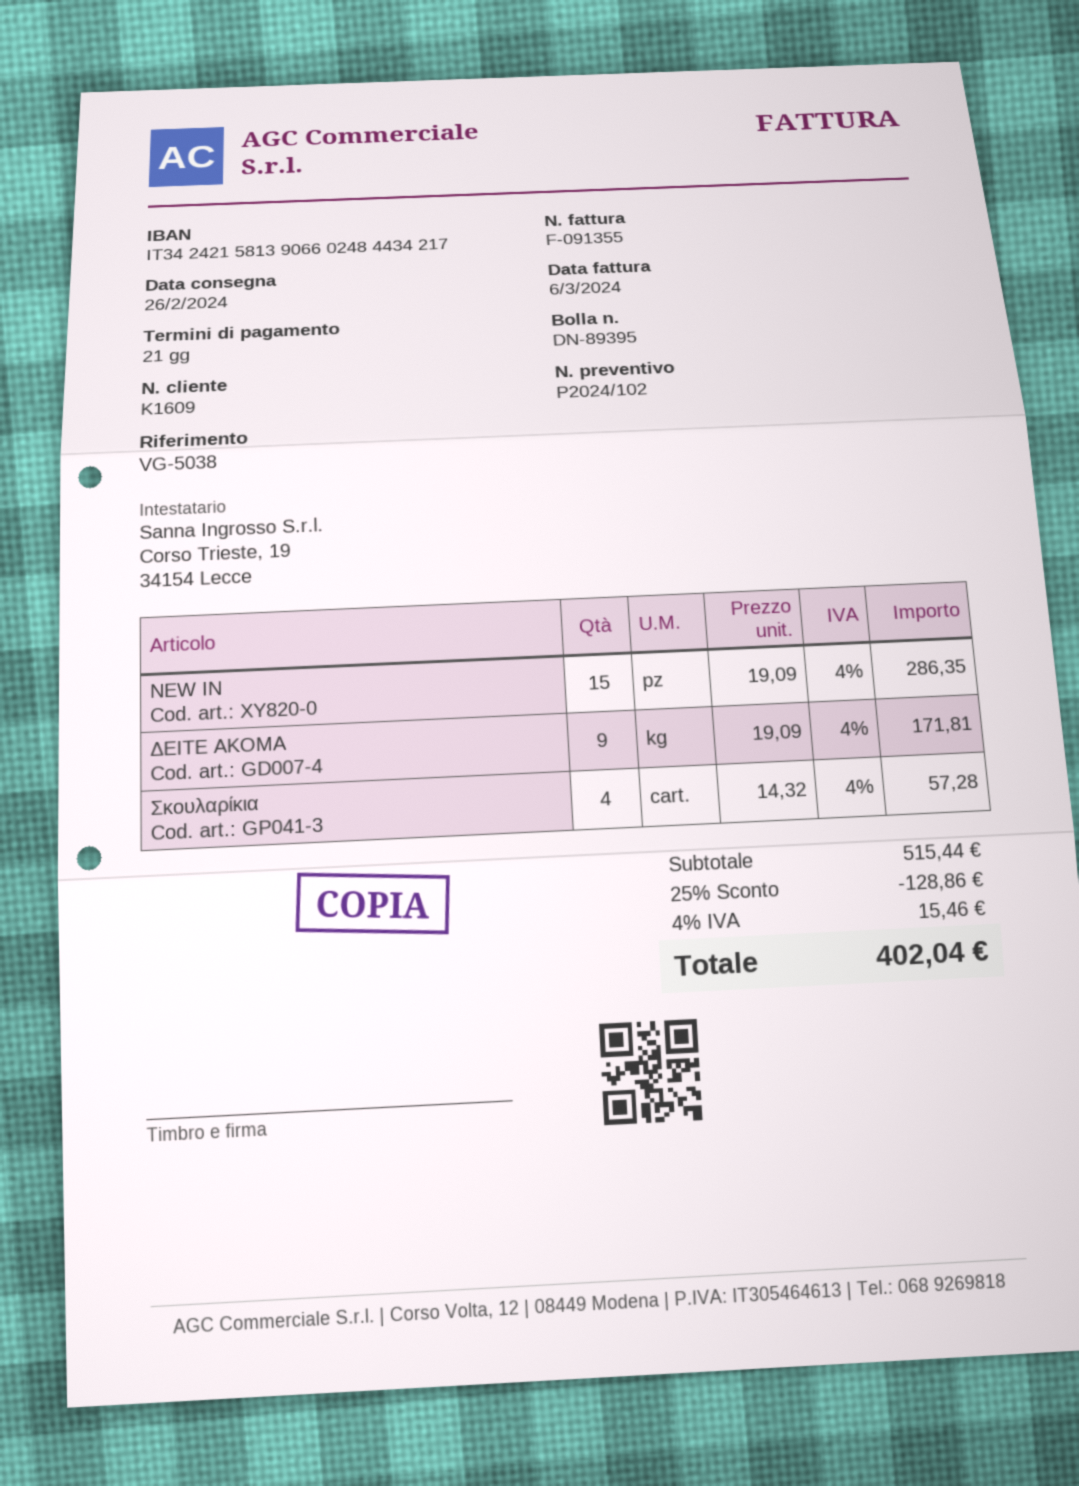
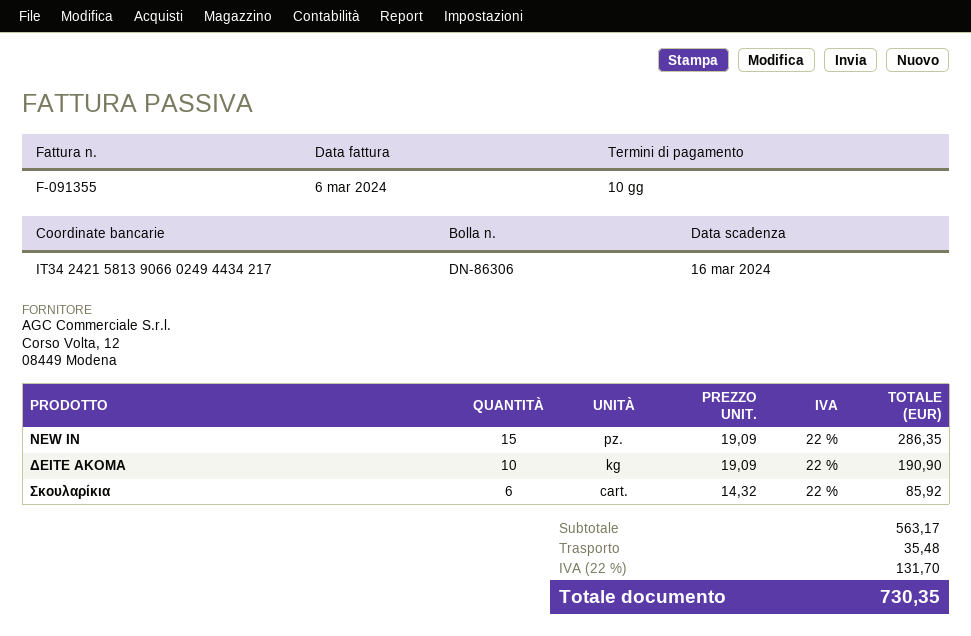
delivery note number: DN-89395 -> DN-86306
payment terms: 21 days -> 10 days
bank account: IT3424215813906602484434217 -> IT3424215813906602494434217
ΔΕΙΤΕ ΑΚΟΜΑ: 9 x 19.09 = 171.81 -> 10 x 19.09 = 190.90
Σκουλαρίκια: 4 x 14.32 = 57.28 -> 6 x 14.32 = 85.92
subtotal: 515.44 -> 563.17
discount: 25% = 128.86 -> none
shipping: none -> 35.48
tax: 4% = 15.46 -> 22% = 131.70
total: 402.04 -> 730.35

